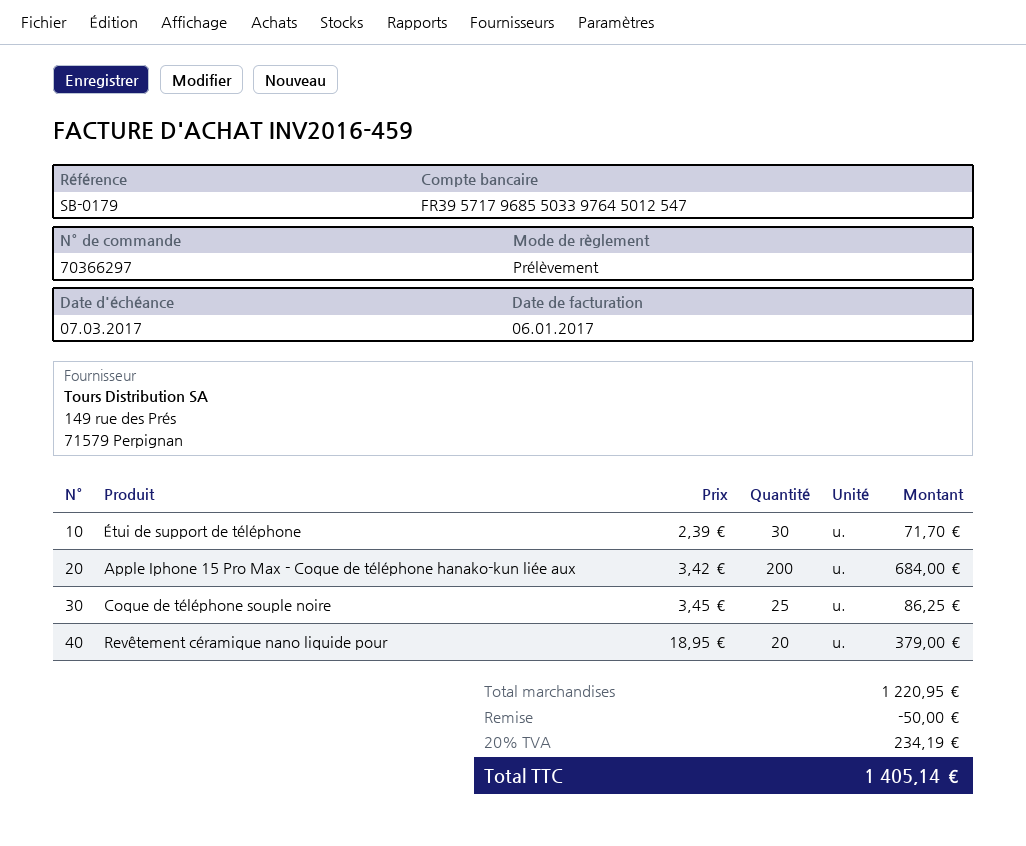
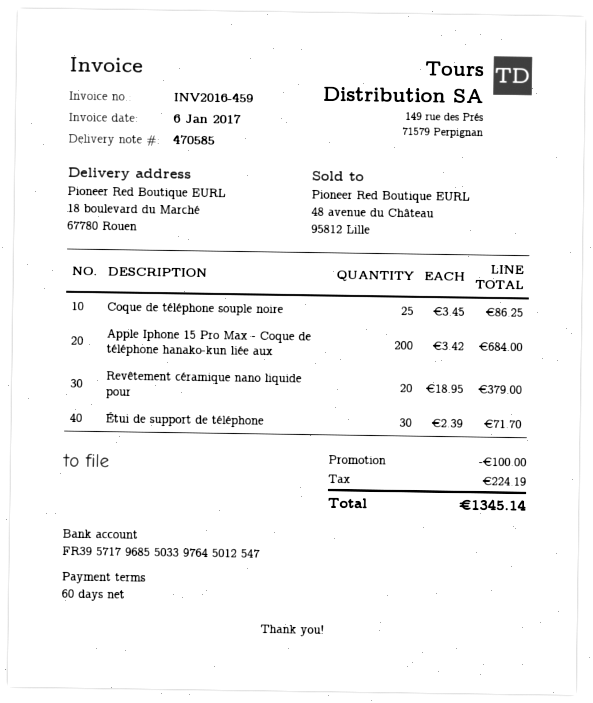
discount: 50.00 -> 100.00
tax: 234.19 -> 224.19
total: 1405.14 -> 1345.14

